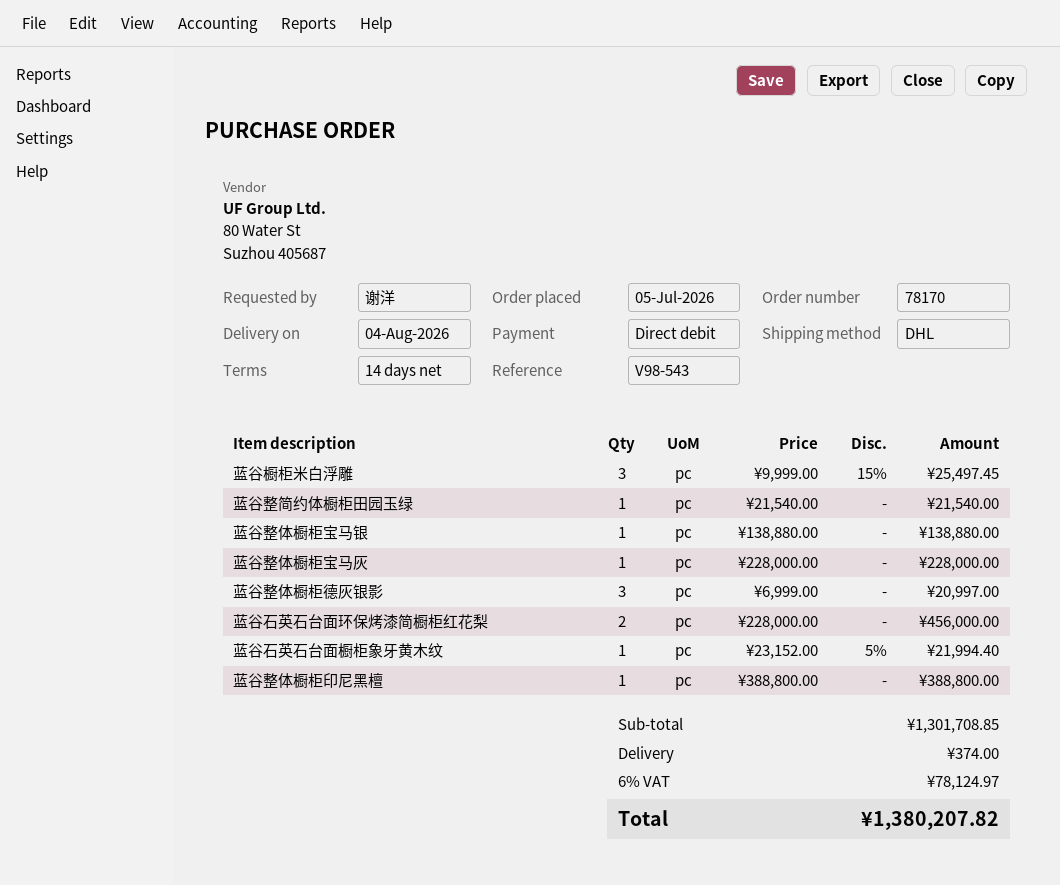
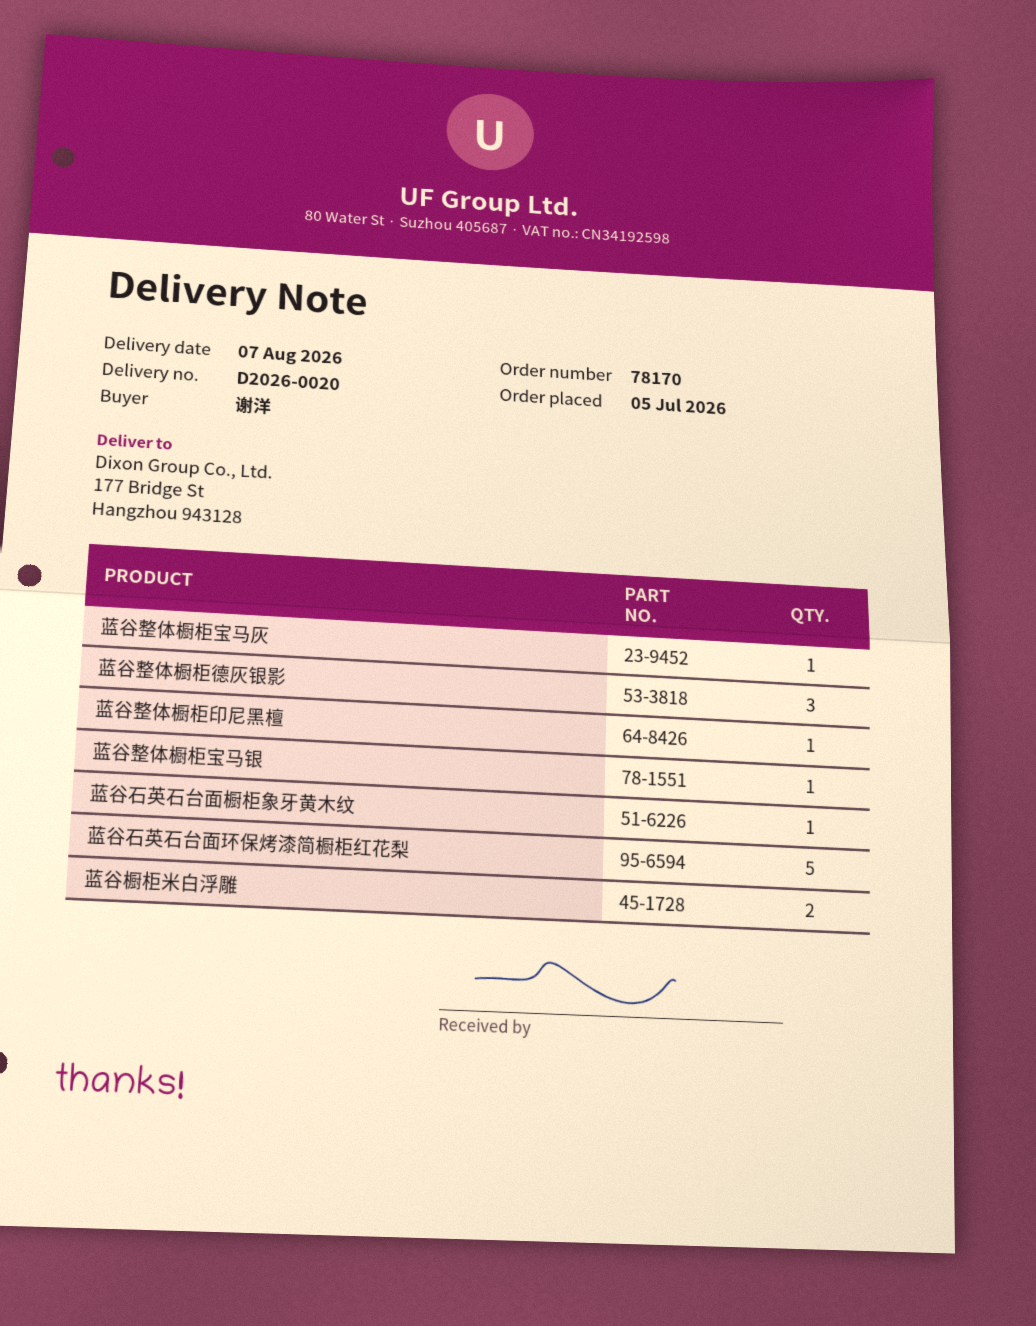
delivery date: 2026-08-04 -> 2026-08-07
蓝谷橱柜米白浮雕: 3 -> 2
蓝谷整简约体橱柜田园玉绿: 1 -> none
蓝谷石英石台面环保烤漆简橱柜红花梨: 2 -> 5

